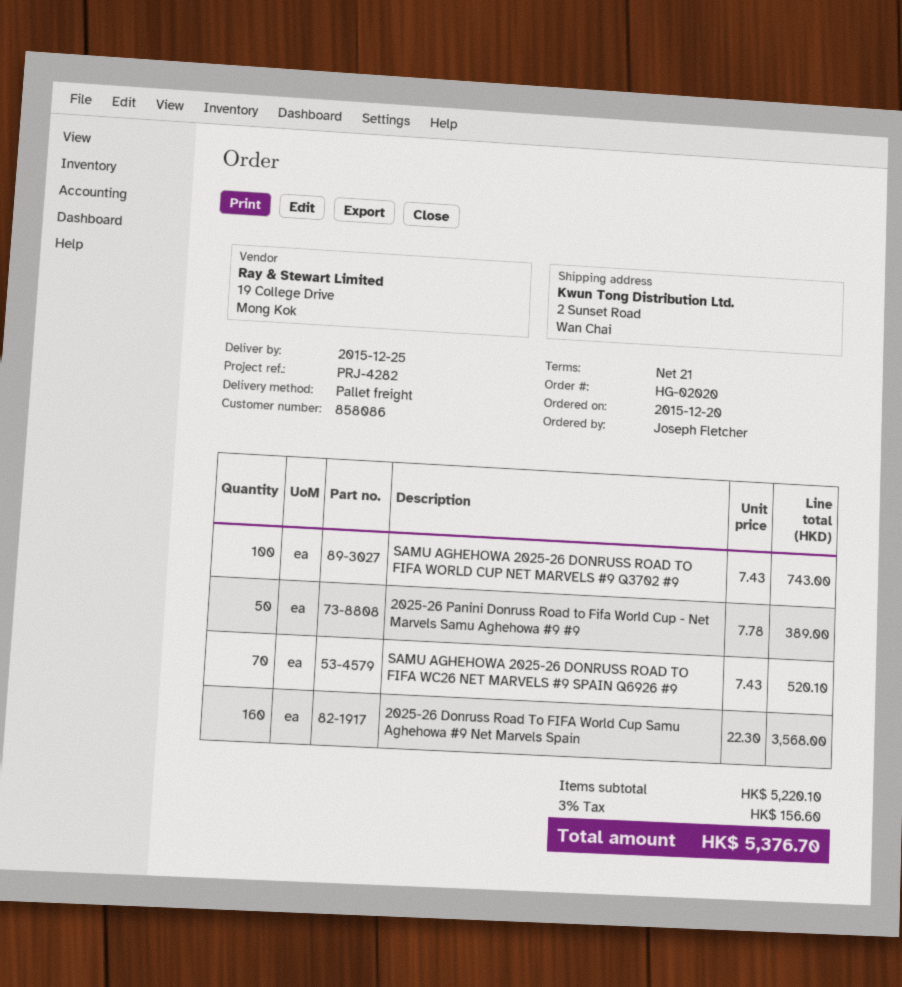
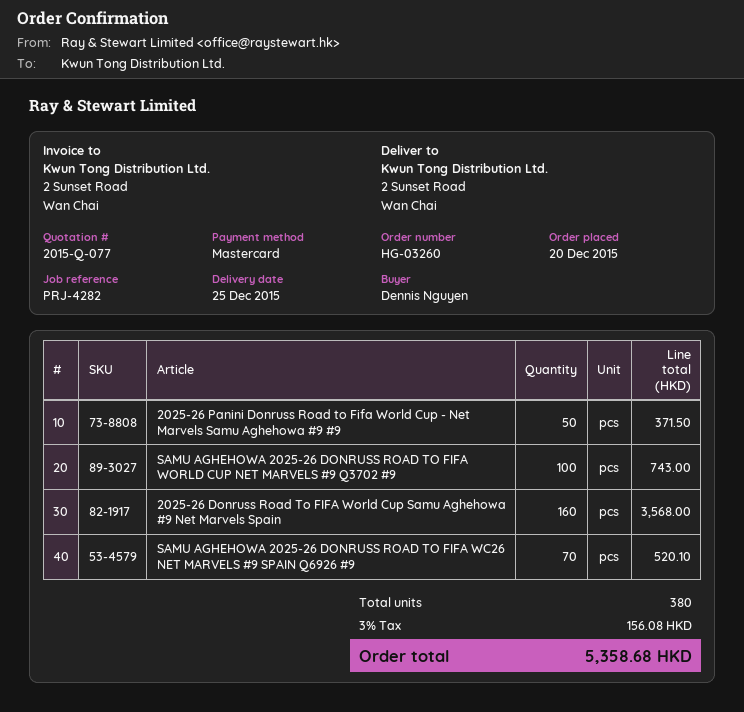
order number: HG-02020 -> HG-03260
ordered by: Joseph Fletcher -> Dennis Nguyen
2025-26 Panini Donruss Road to Fifa World Cup - Net Marvels Samu Aghehowa #9 #9: 50 for 389.00 -> 50 for 371.50
tax: 3% = 156.60 -> 3% = 156.08
total: 5376.70 -> 5358.68

